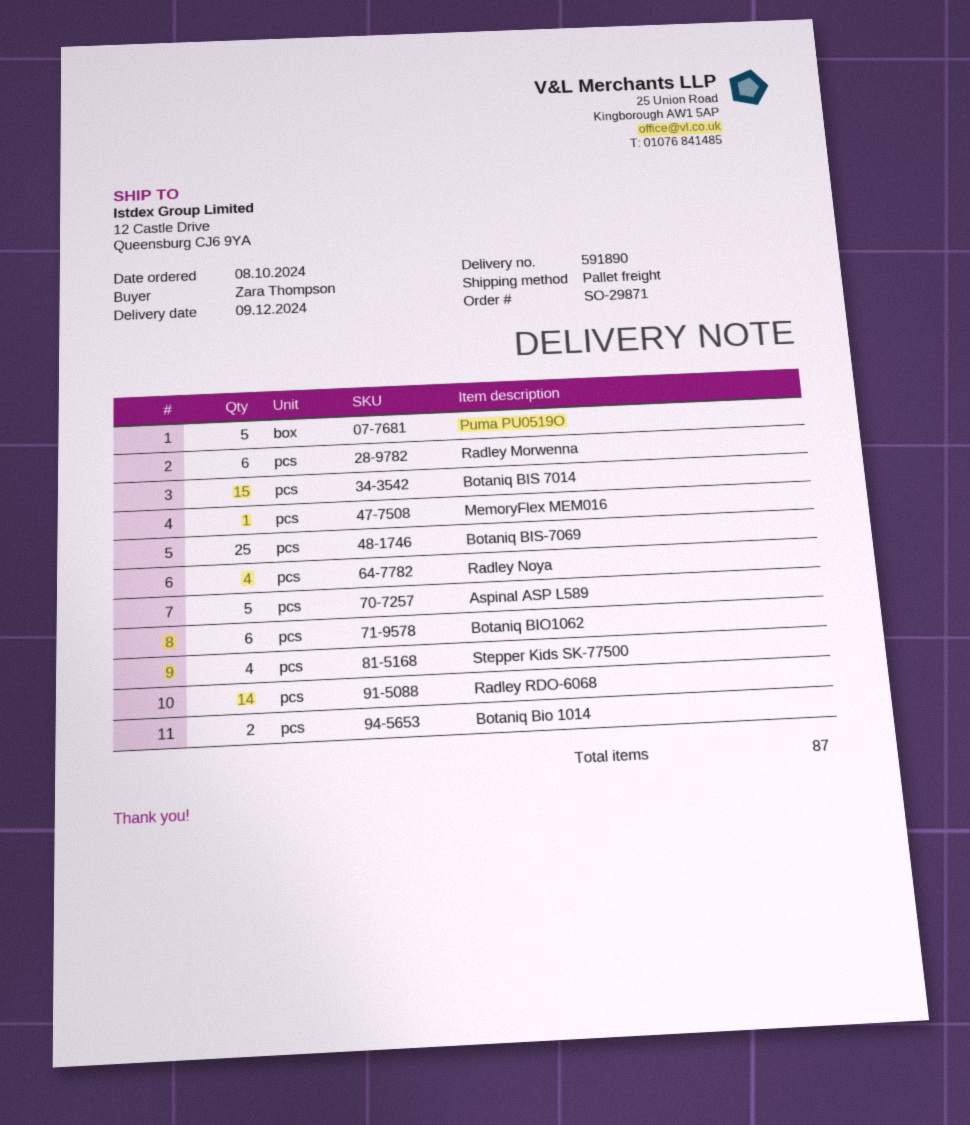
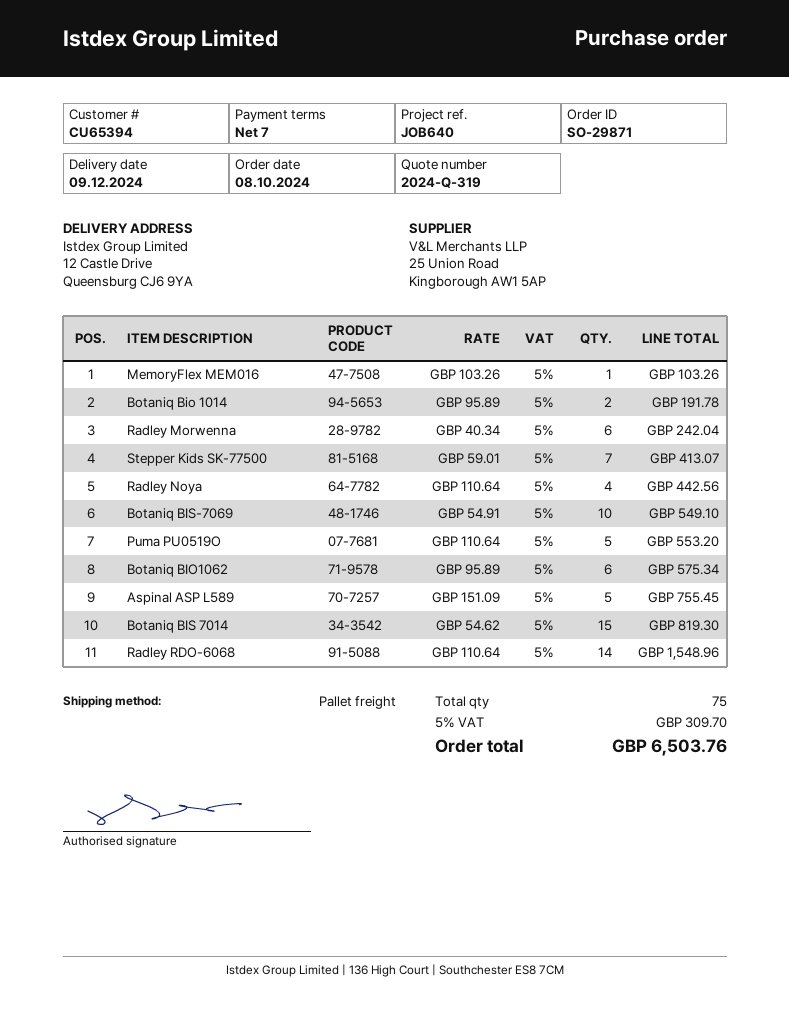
Botaniq BIS-7069: 25 -> 10
Stepper Kids SK-77500: 4 -> 7
total quantity: 87 -> 75

